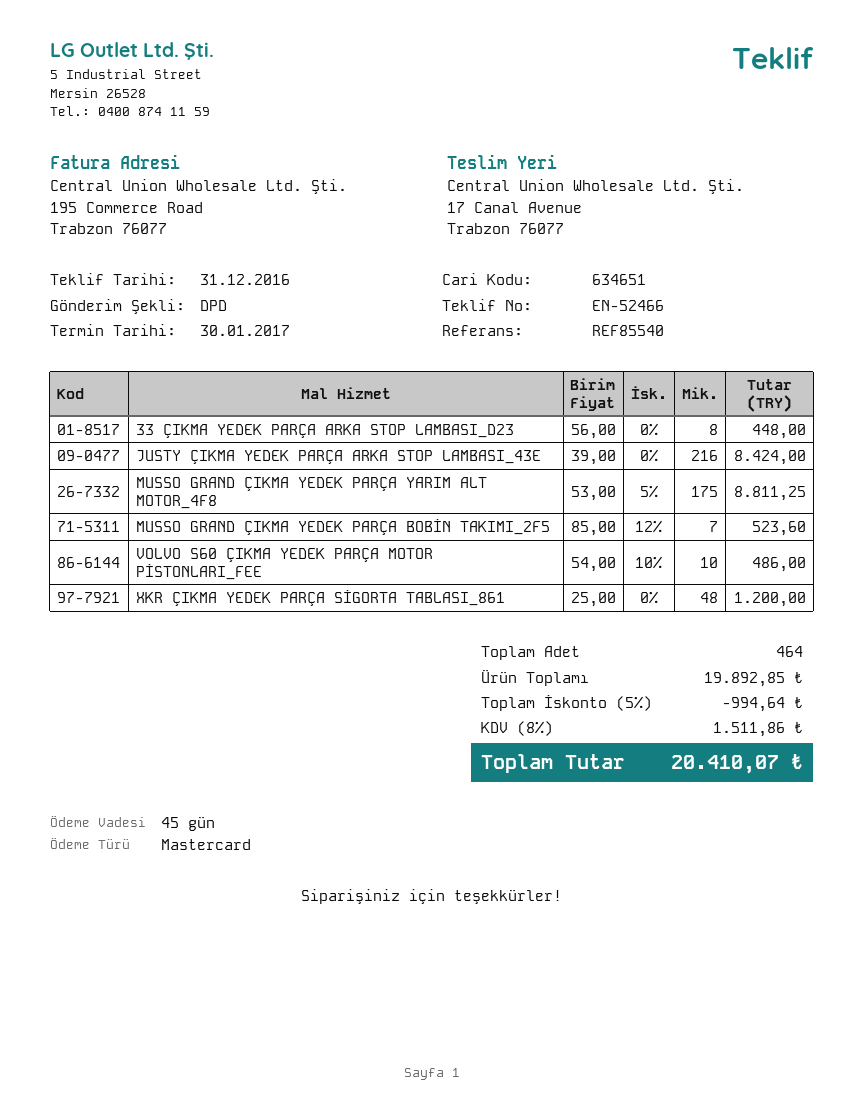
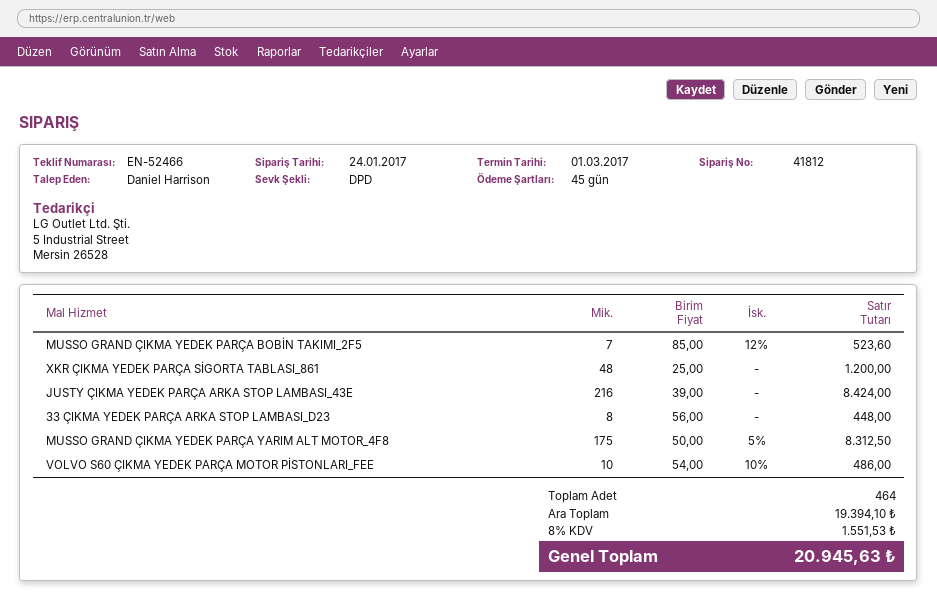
delivery date: 2017-01-30 -> 2017-03-01
MUSSO GRAND ÇIKMA YEDEK PARÇA YARIM ALT MOTOR_4F8: 175 x 53.00 - 5% = 8811.25 -> 175 x 50.00 - 5% = 8312.50
subtotal: 19892.85 -> 19394.10
discount: 5% = 994.64 -> none
tax: 8% = 1511.86 -> 8% = 1551.53
total: 20410.07 -> 20945.63

